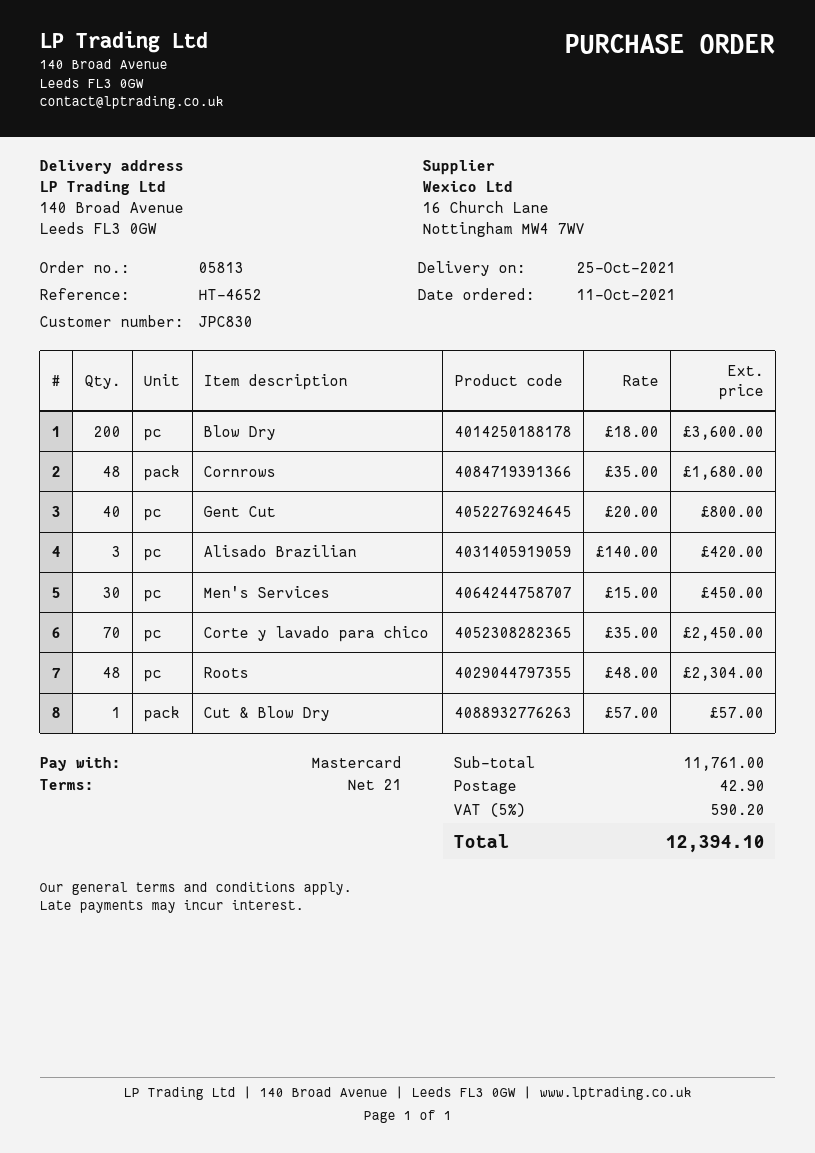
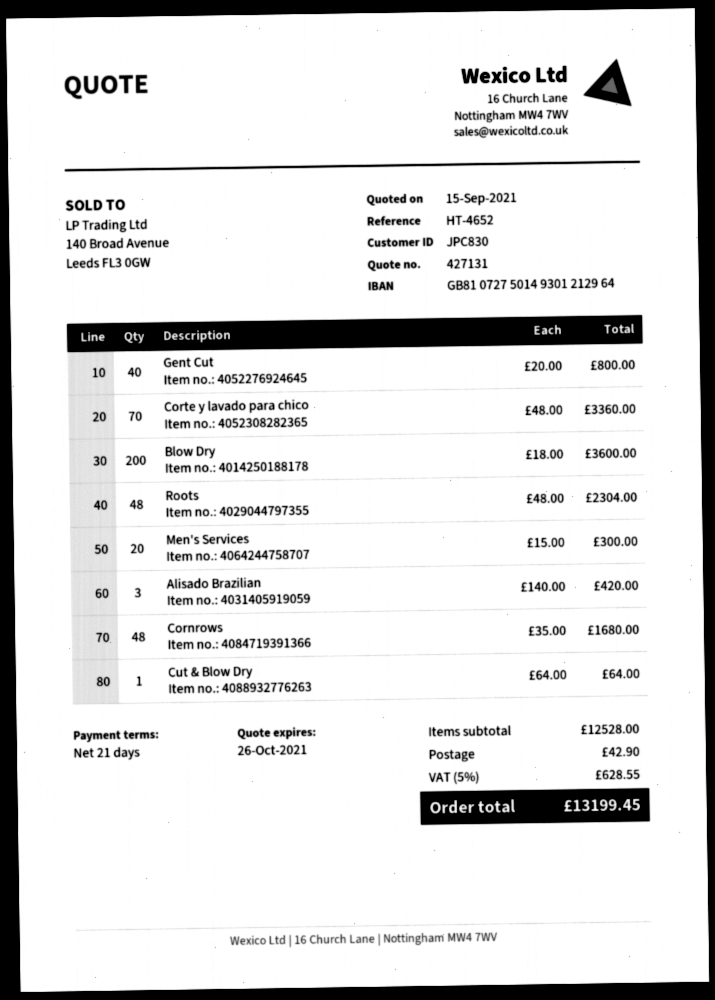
Men's Services: 30 x 15.00 = 450.00 -> 20 x 15.00 = 300.00
Corte y lavado para chico: 70 x 35.00 = 2450.00 -> 70 x 48.00 = 3360.00
Cut & Blow Dry: 1 x 57.00 = 57.00 -> 1 x 64.00 = 64.00
subtotal: 11761.00 -> 12528.00
tax: 5% = 590.20 -> 5% = 628.55
total: 12394.10 -> 13199.45

